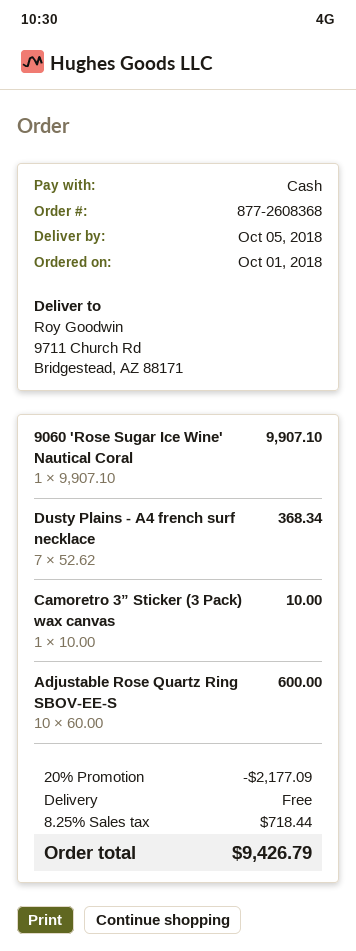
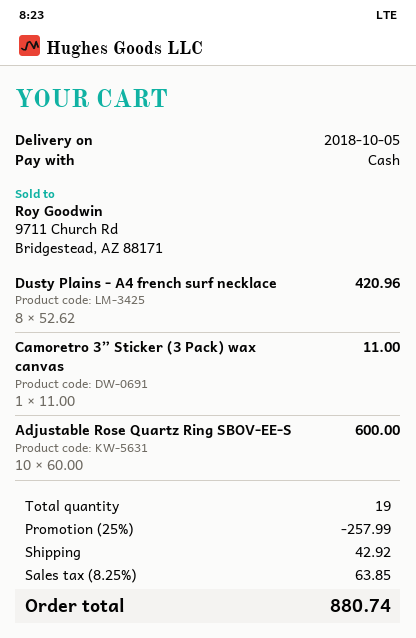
9060 'Rose Sugar Ice Wine' Nautical Coral: 1 x 9907.10 = 9907.10 -> none
Dusty Plains - A4 french surf necklace: 7 x 52.62 = 368.34 -> 8 x 52.62 = 420.96
Camoretro 3” Sticker (3 Pack) wax canvas: 1 x 10.00 = 10.00 -> 1 x 11.00 = 11.00
discount: 20% = 2177.09 -> 25% = 257.99
shipping: 0.00 -> 42.92
tax: 8.25% = 718.44 -> 8.25% = 63.85
total: 9426.79 -> 880.74

